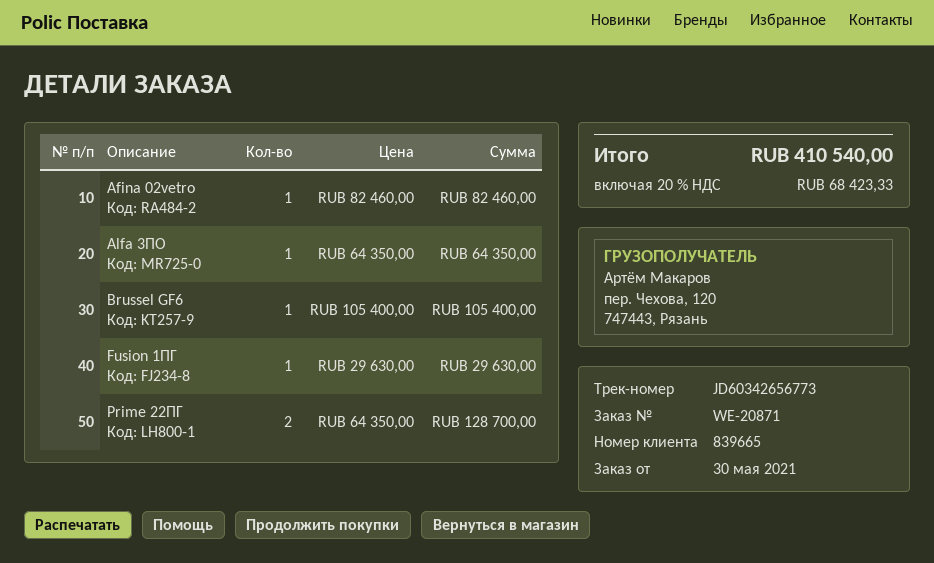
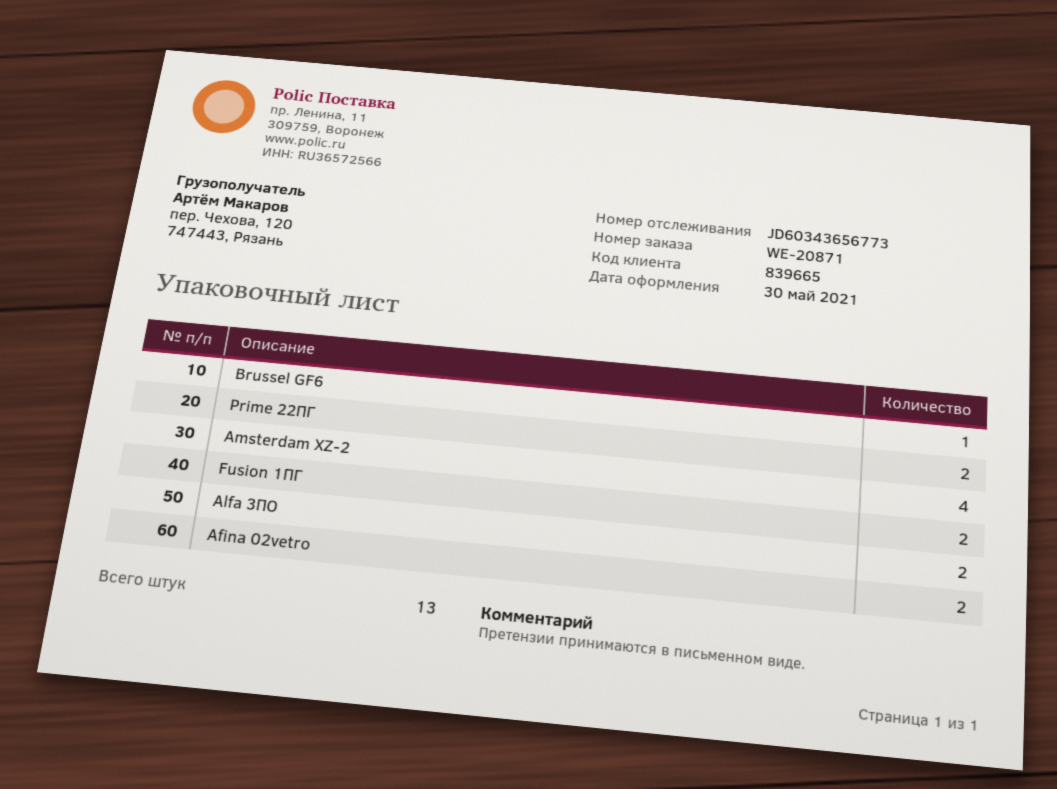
tracking number: JD60342656773 -> JD60343656773
Afina 02vetro: 1 -> 2
Alfa 3ПО: 1 -> 2
Fusion 1ПГ: 1 -> 2
Amsterdam XZ-2: none -> 4

